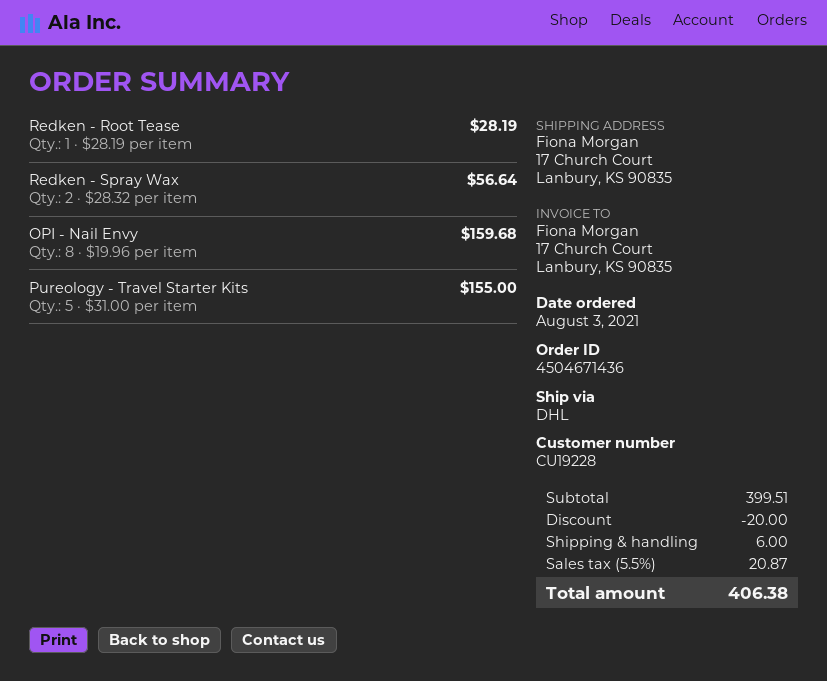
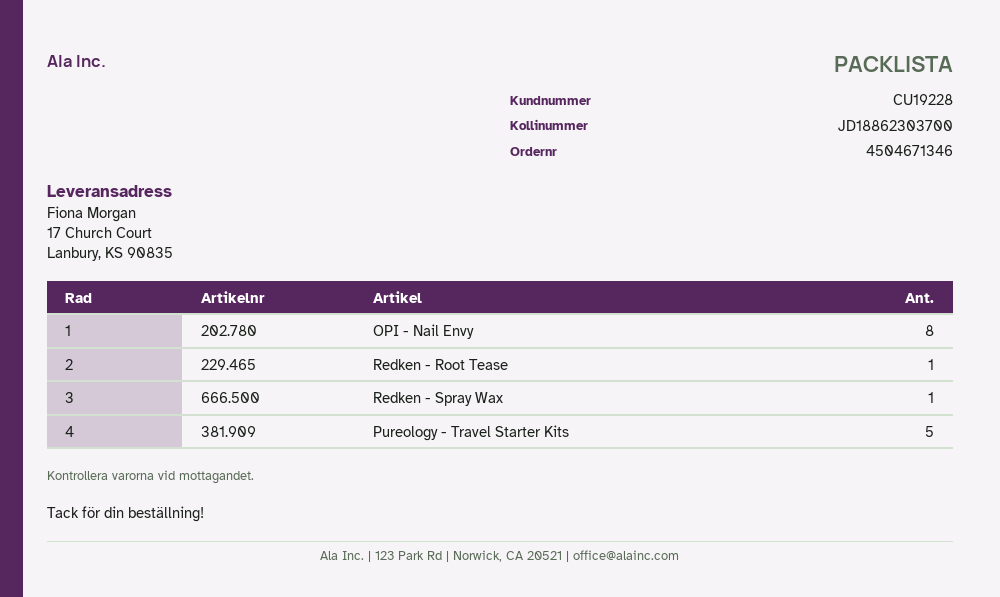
order number: 4504671436 -> 4504671346
Redken - Spray Wax: 2 -> 1

